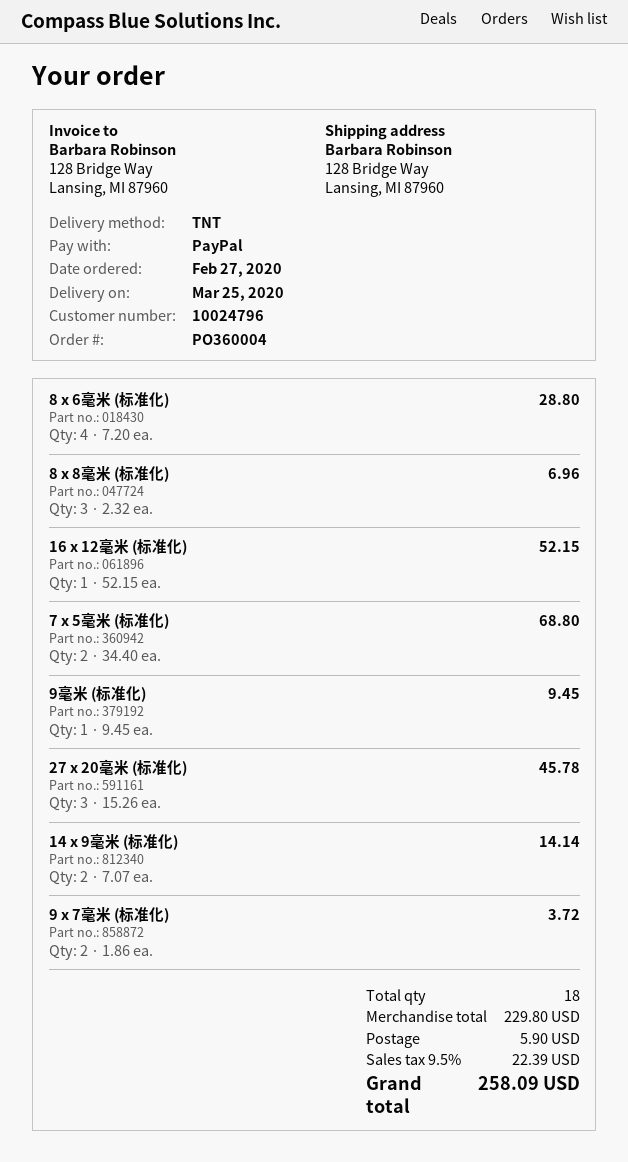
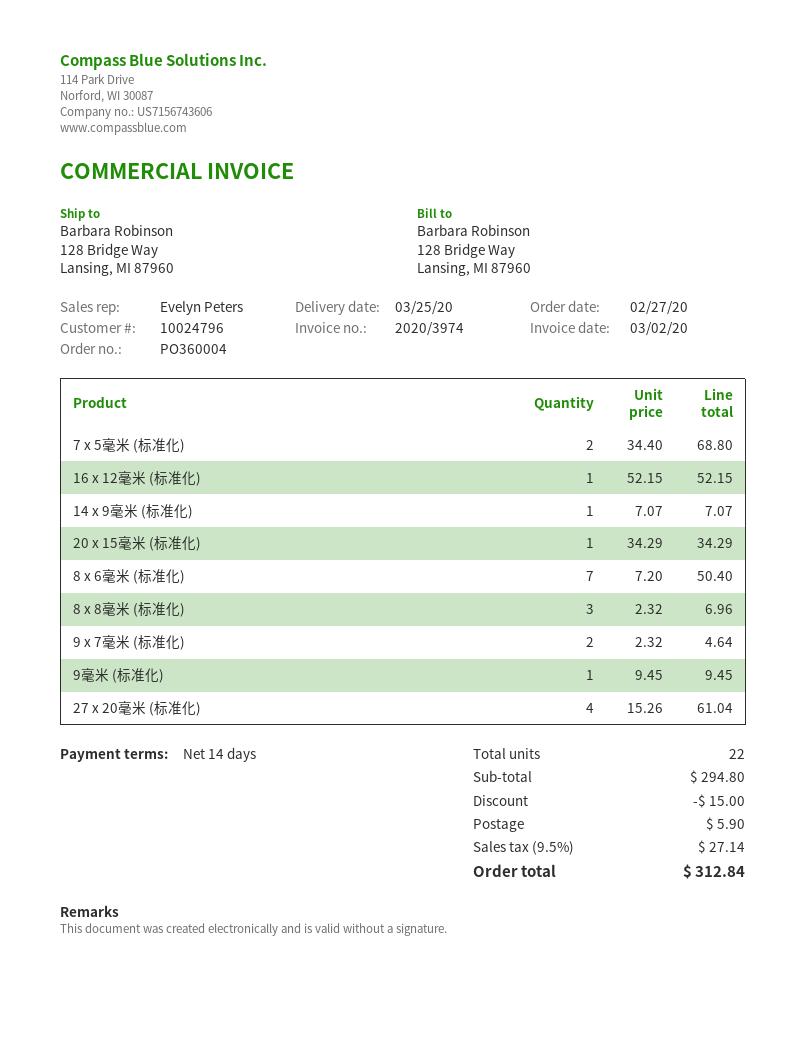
8 x 6毫米 (标准化): 4 x 7.20 = 28.80 -> 7 x 7.20 = 50.40
27 x 20毫米 (标准化): 3 x 15.26 = 45.78 -> 4 x 15.26 = 61.04
14 x 9毫米 (标准化): 2 x 7.07 = 14.14 -> 1 x 7.07 = 7.07
9 x 7毫米 (标准化): 2 x 1.86 = 3.72 -> 2 x 2.32 = 4.64
20 x 15毫米 (标准化): none -> 1 x 34.29 = 34.29
total quantity: 18 -> 22
subtotal: 229.80 -> 294.80
discount: none -> 15.00
tax: 9.5% = 22.39 -> 9.5% = 27.14
total: 258.09 -> 312.84

